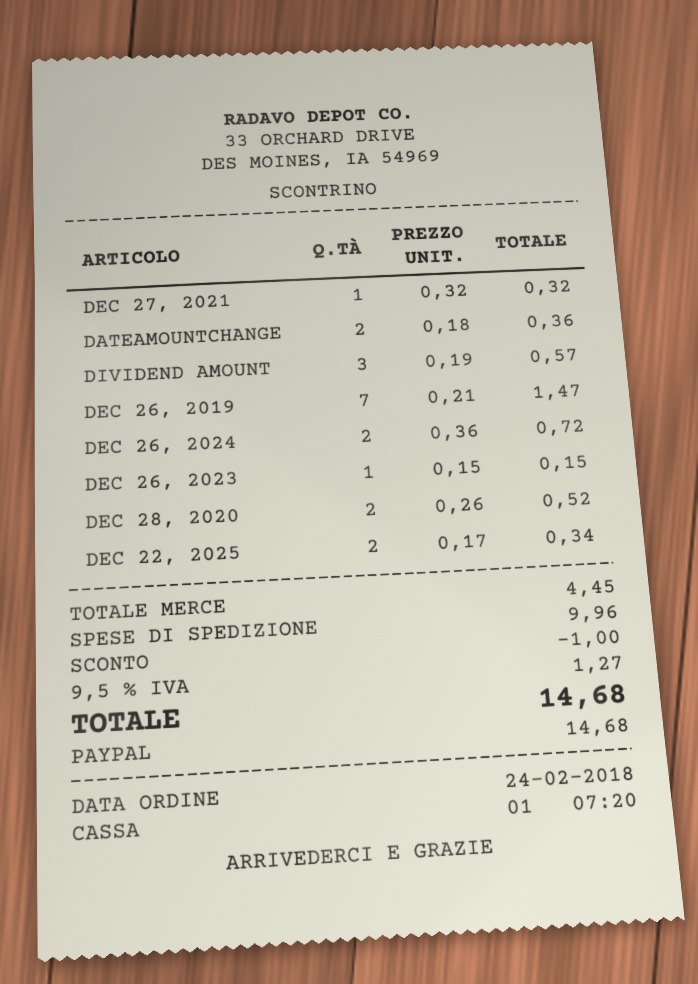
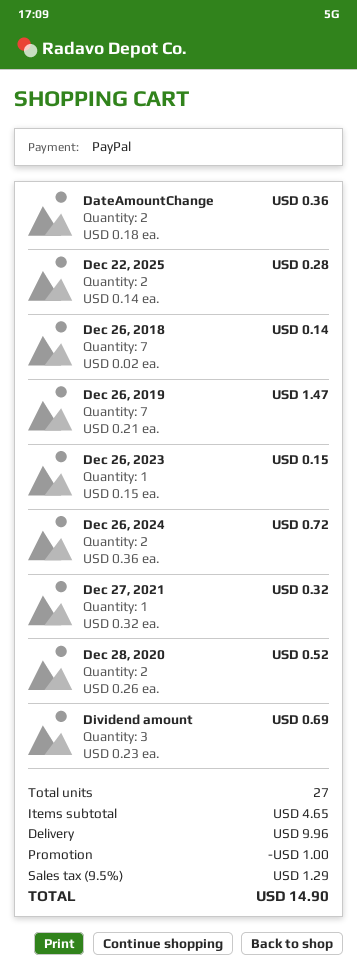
DIVIDEND AMOUNT: 3 x 0.19 = 0.57 -> 3 x 0.23 = 0.69
DEC 22, 2025: 2 x 0.17 = 0.34 -> 2 x 0.14 = 0.28
Dec 26, 2018: none -> 7 x 0.02 = 0.14
subtotal: 4.45 -> 4.65
tax: 9.5% = 1.27 -> 9.5% = 1.29
total: 14.68 -> 14.90

